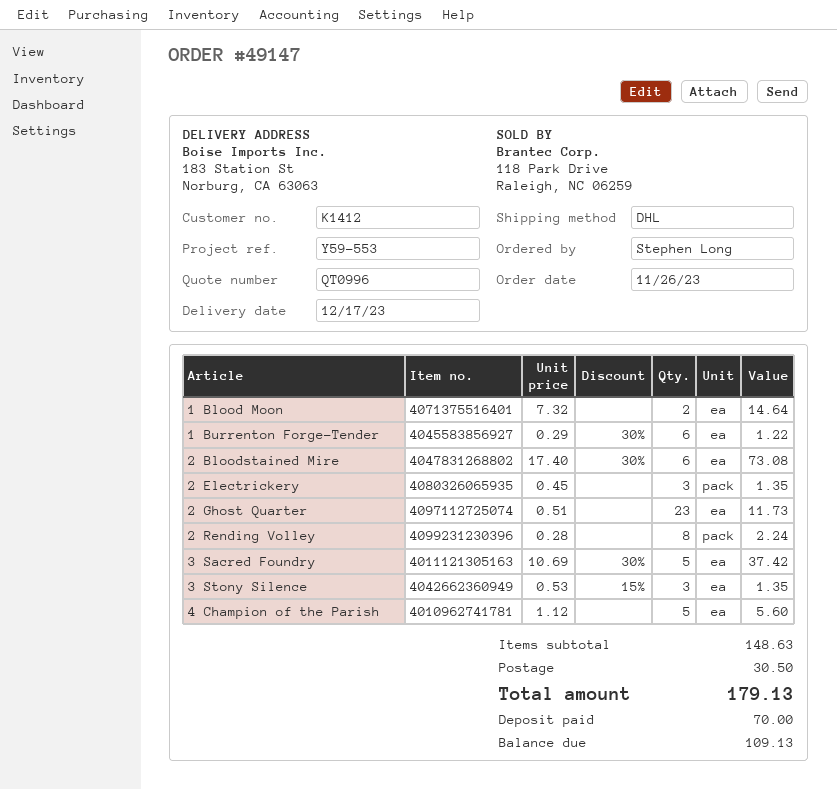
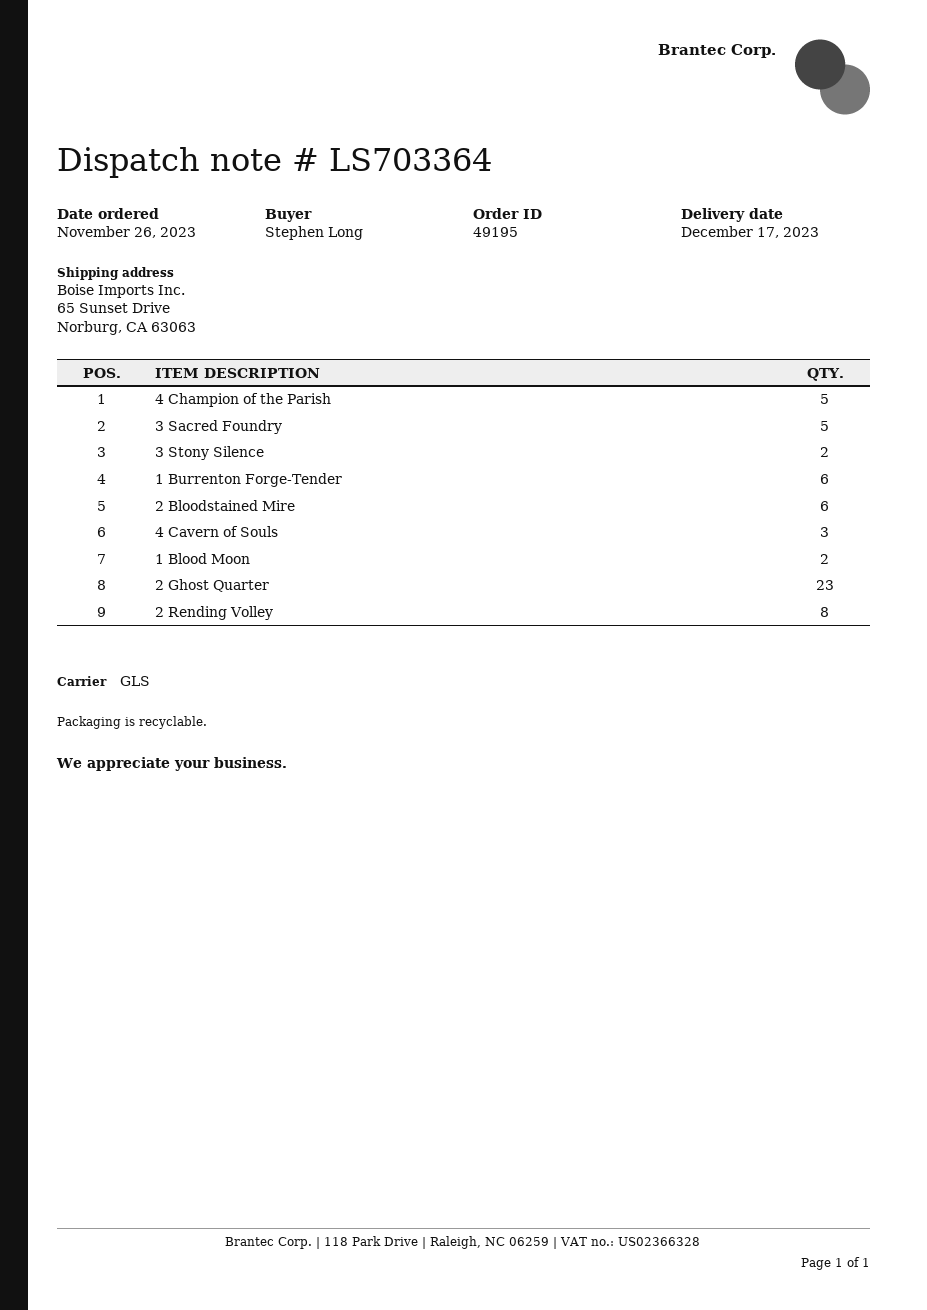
order number: 49147 -> 49195
shipping method: DHL -> GLS
ship to: 183 Station St, Norburg, CA 63063 -> 65 Sunset Drive, Norburg, CA 63063
2 Electrickery: 3 -> none
3 Stony Silence: 3 -> 2
4 Cavern of Souls: none -> 3

